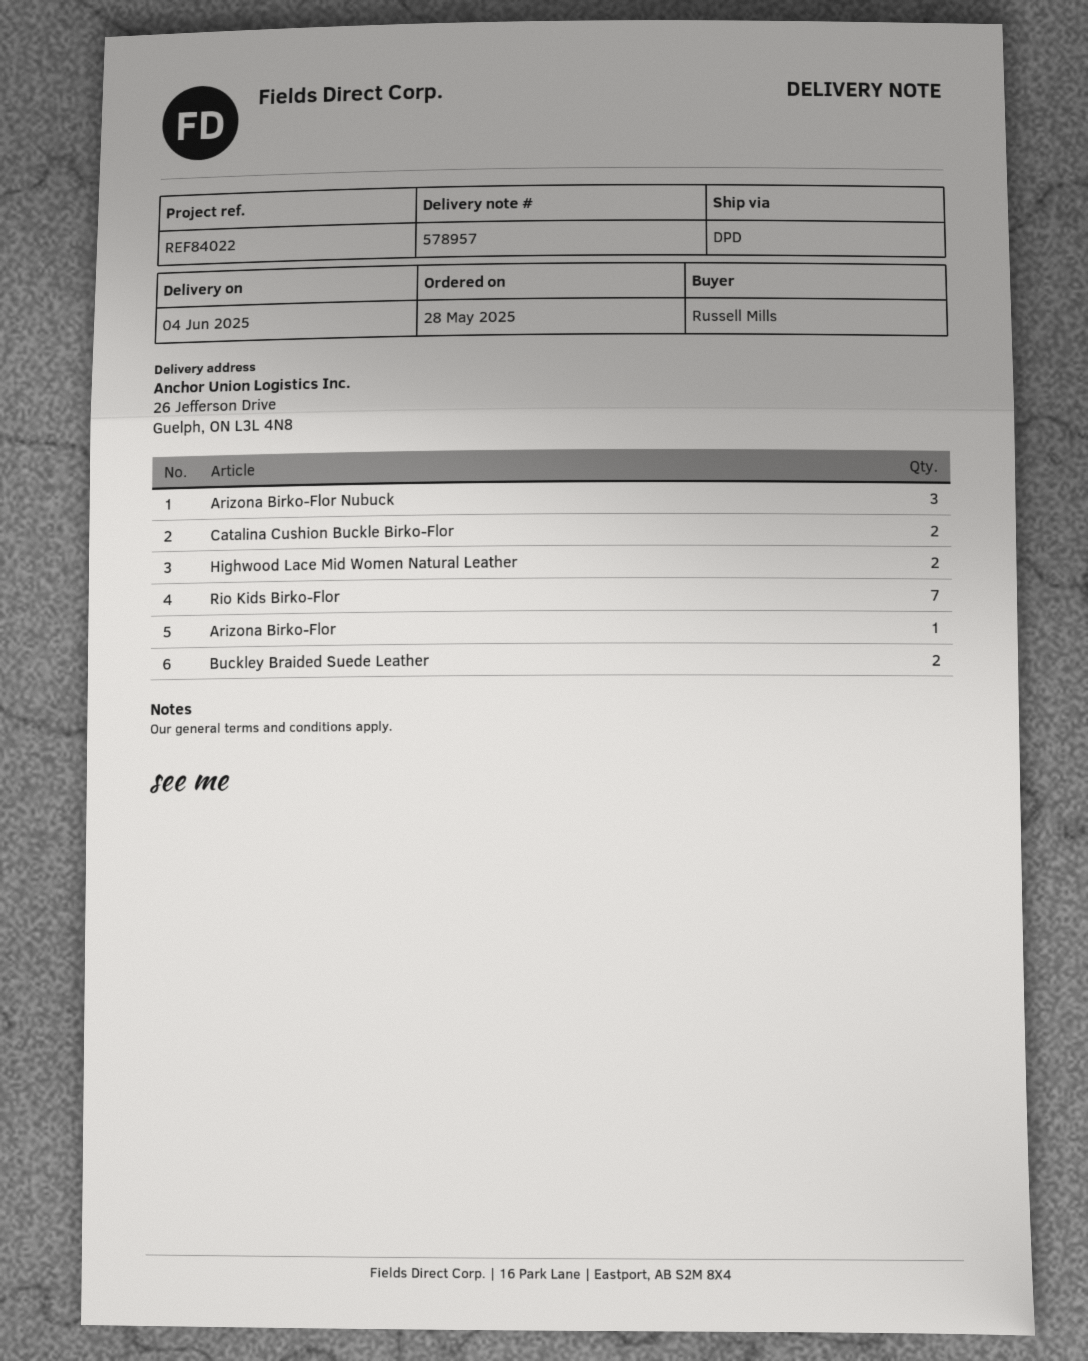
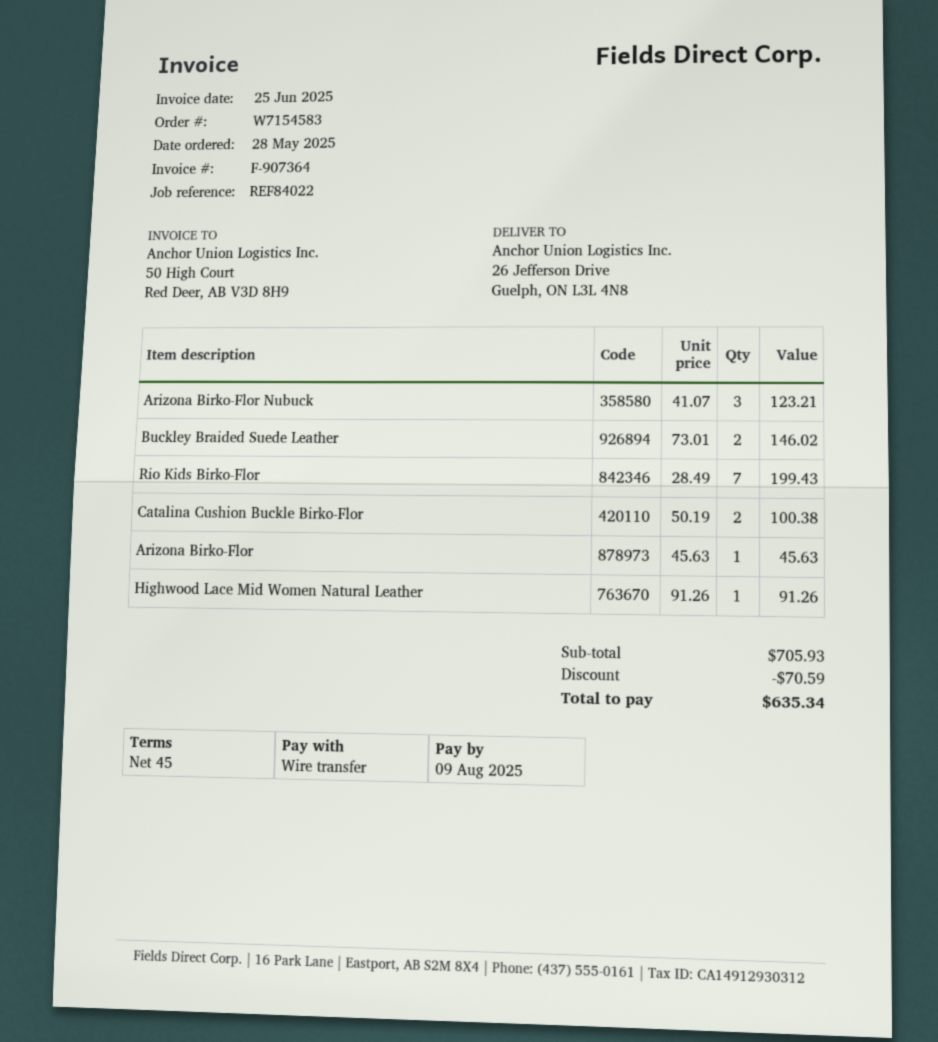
Highwood Lace Mid Women Natural Leather: 2 -> 1

